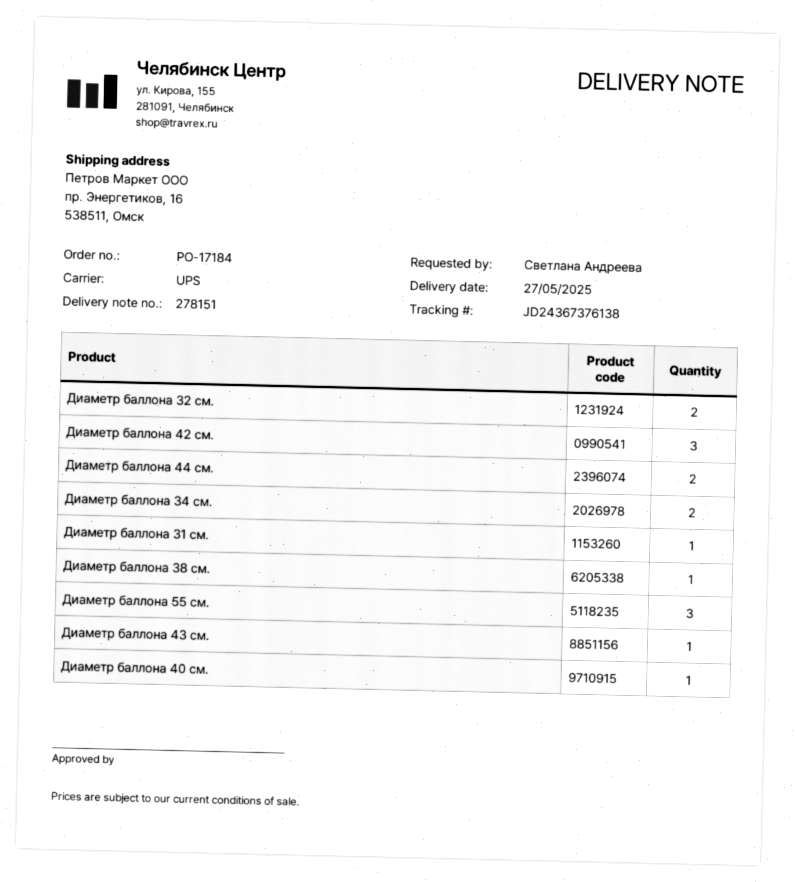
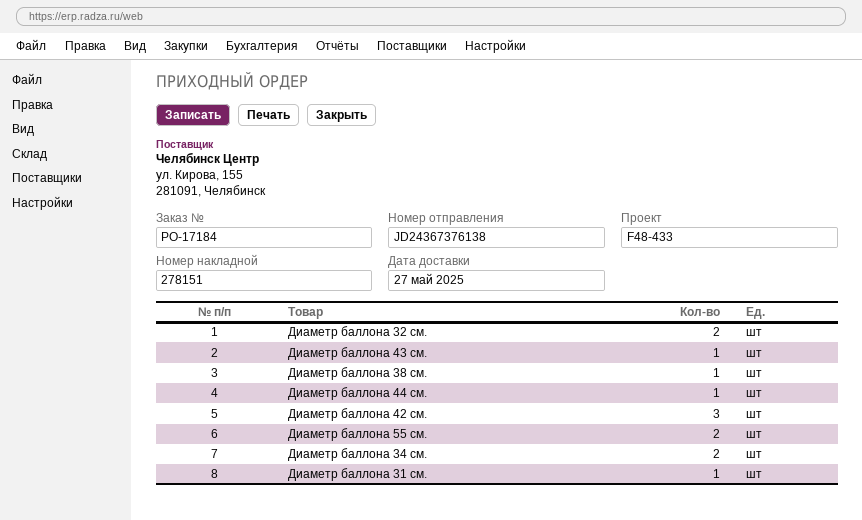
Диаметр баллона 44 см.: 2 -> 1
Диаметр баллона 55 см.: 3 -> 2
Диаметр баллона 40 см.: 1 -> none

